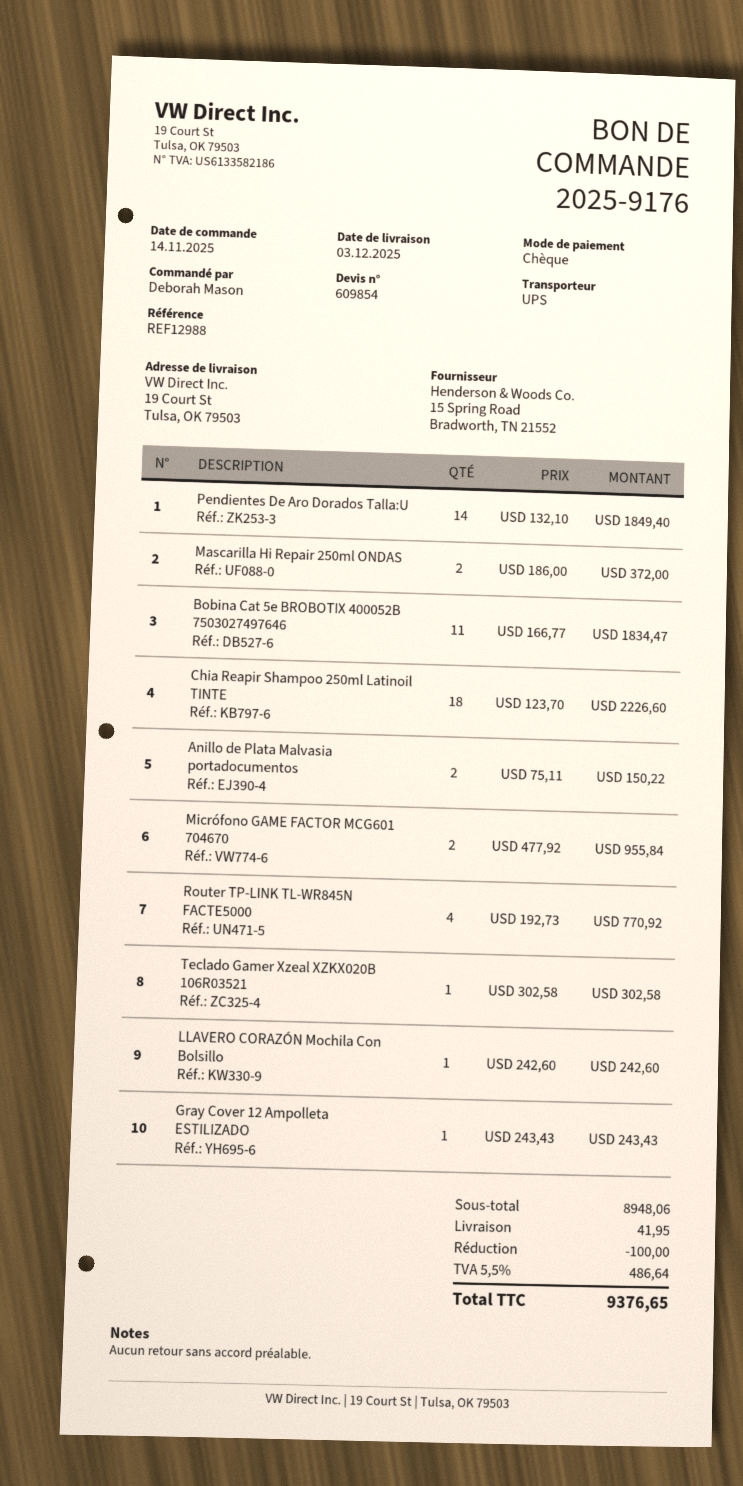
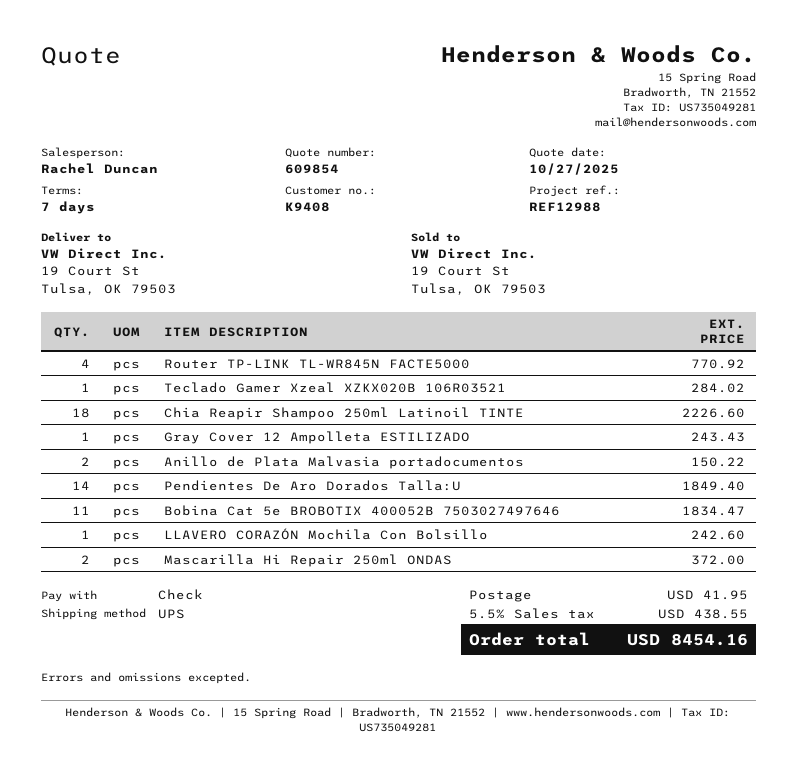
Micrófono GAME FACTOR MCG601 704670: 2 for 955.84 -> none
Teclado Gamer Xzeal XZKX020B 106R03521: 1 for 302.58 -> 1 for 284.02
discount: 100.00 -> none
tax: 5.5% = 486.64 -> 5.5% = 438.55
total: 9376.65 -> 8454.16

